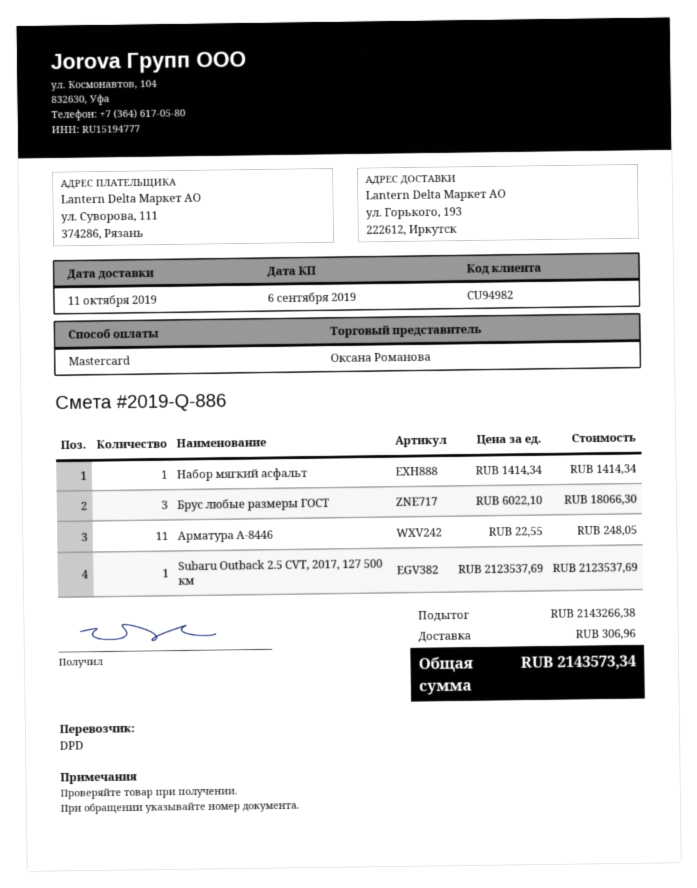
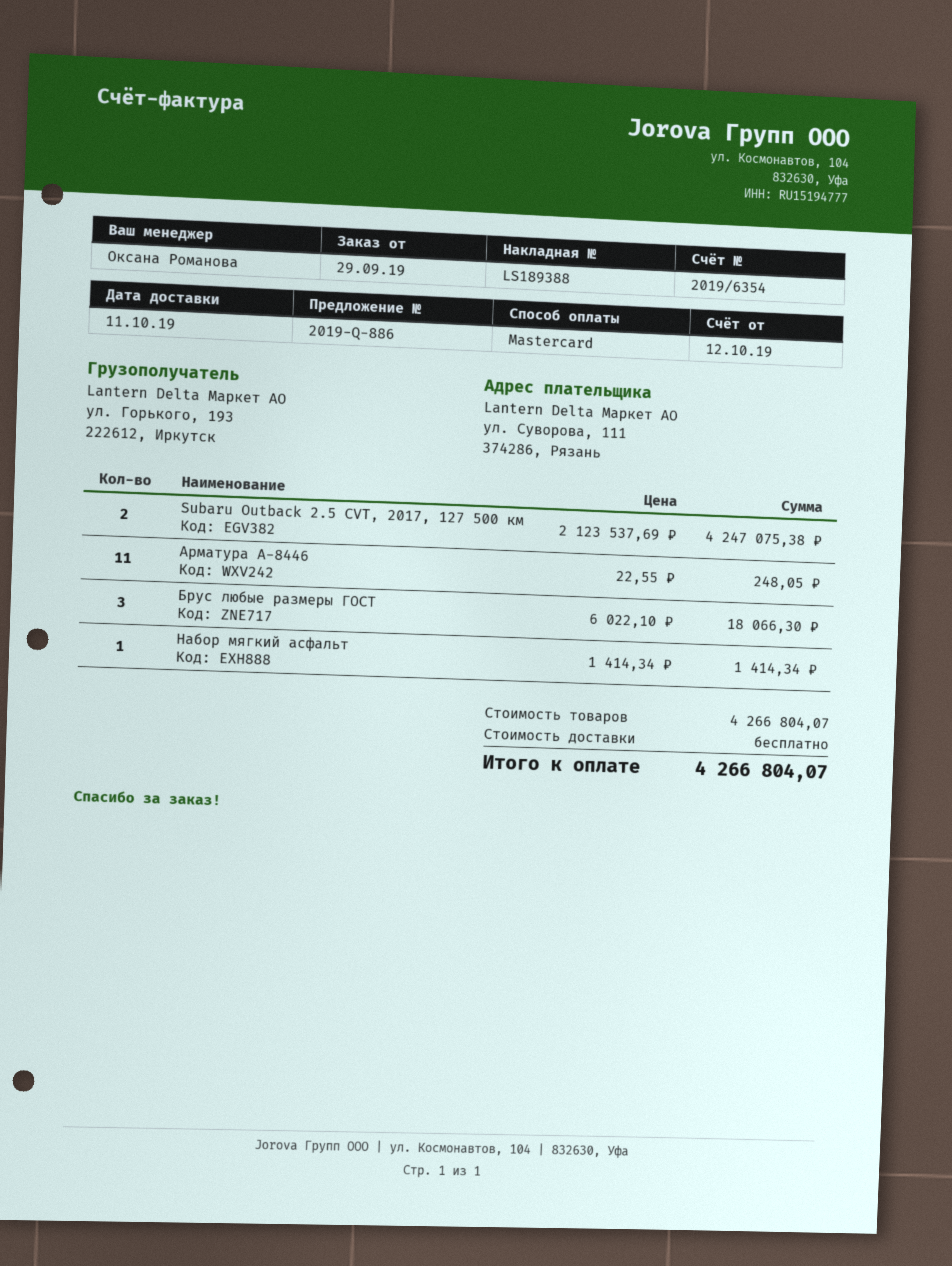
Subaru Outback 2.5 CVT, 2017, 127 500 км: 1 x 2123537.69 = 2123537.69 -> 2 x 2123537.69 = 4247075.38
subtotal: 2143266.38 -> 4266804.07
shipping: 306.96 -> 0.00
total: 2143573.34 -> 4266804.07

